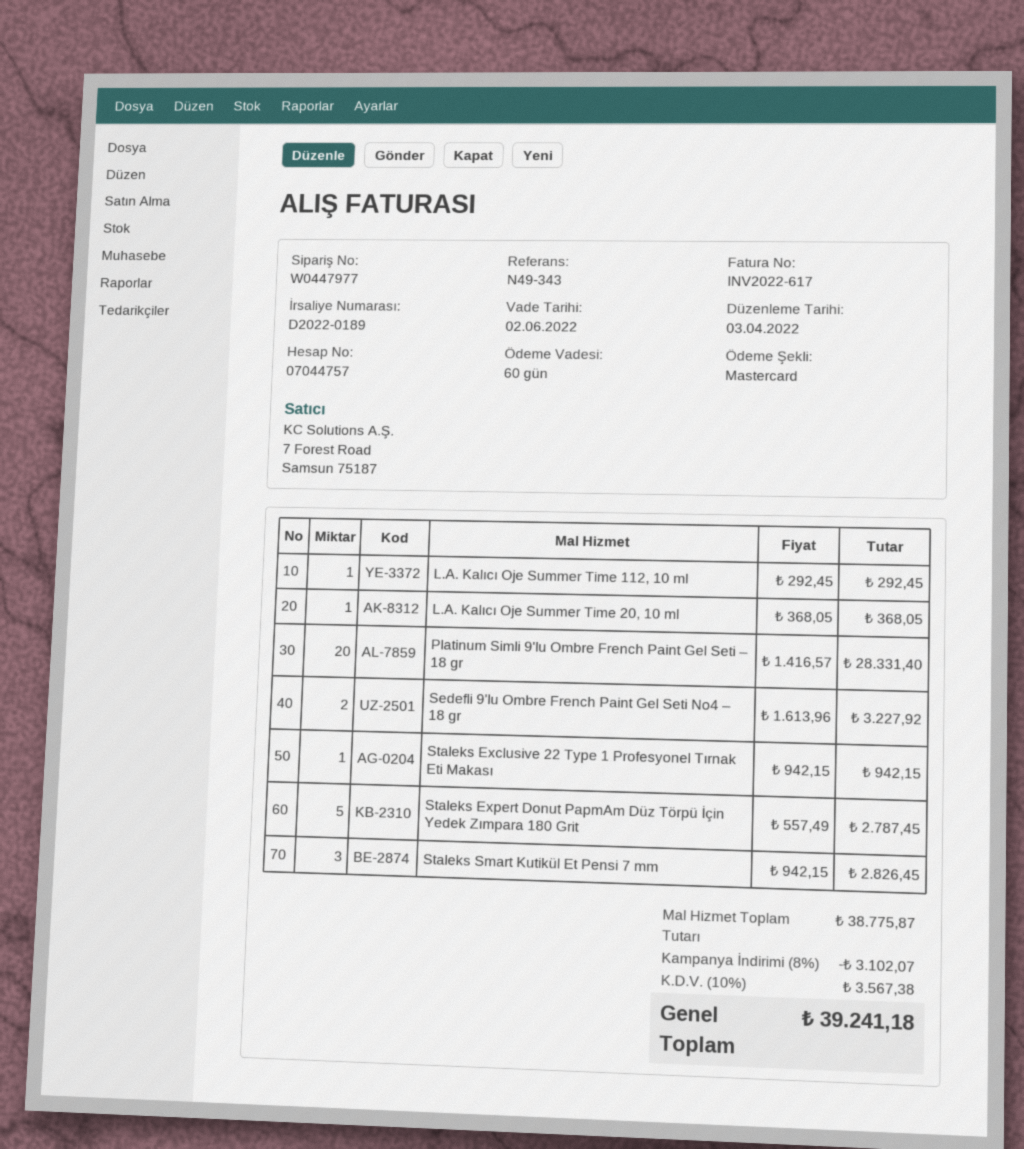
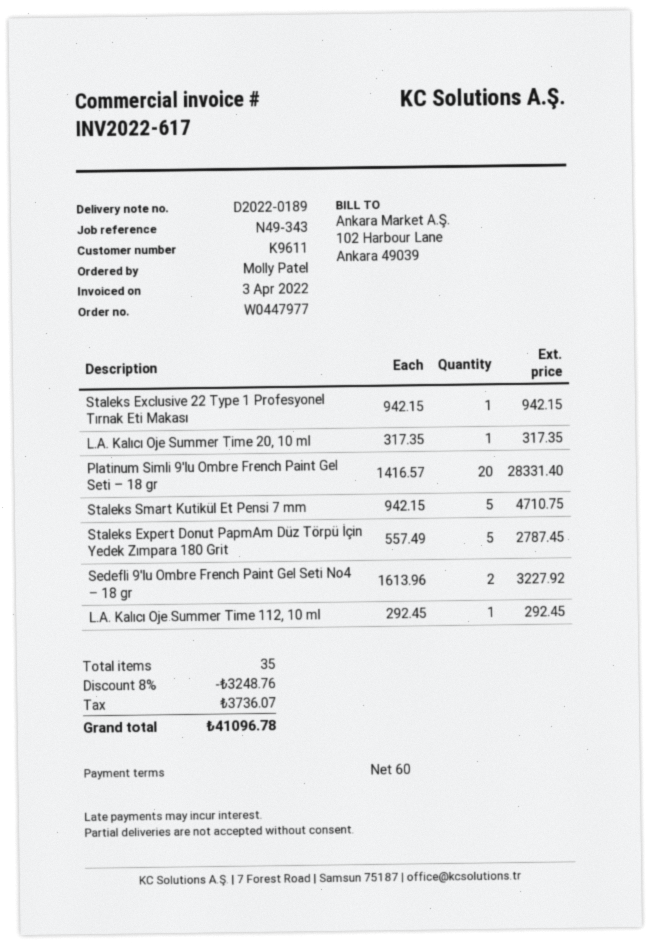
L.A. Kalıcı Oje Summer Time 20, 10 ml: 1 x 368.05 = 368.05 -> 1 x 317.35 = 317.35
Staleks Smart Kutikül Et Pensi 7 mm: 3 x 942.15 = 2826.45 -> 5 x 942.15 = 4710.75
discount: 8% = 3102.07 -> 8% = 3248.76
tax: 3567.38 -> 3736.07
total: 39241.18 -> 41096.78

